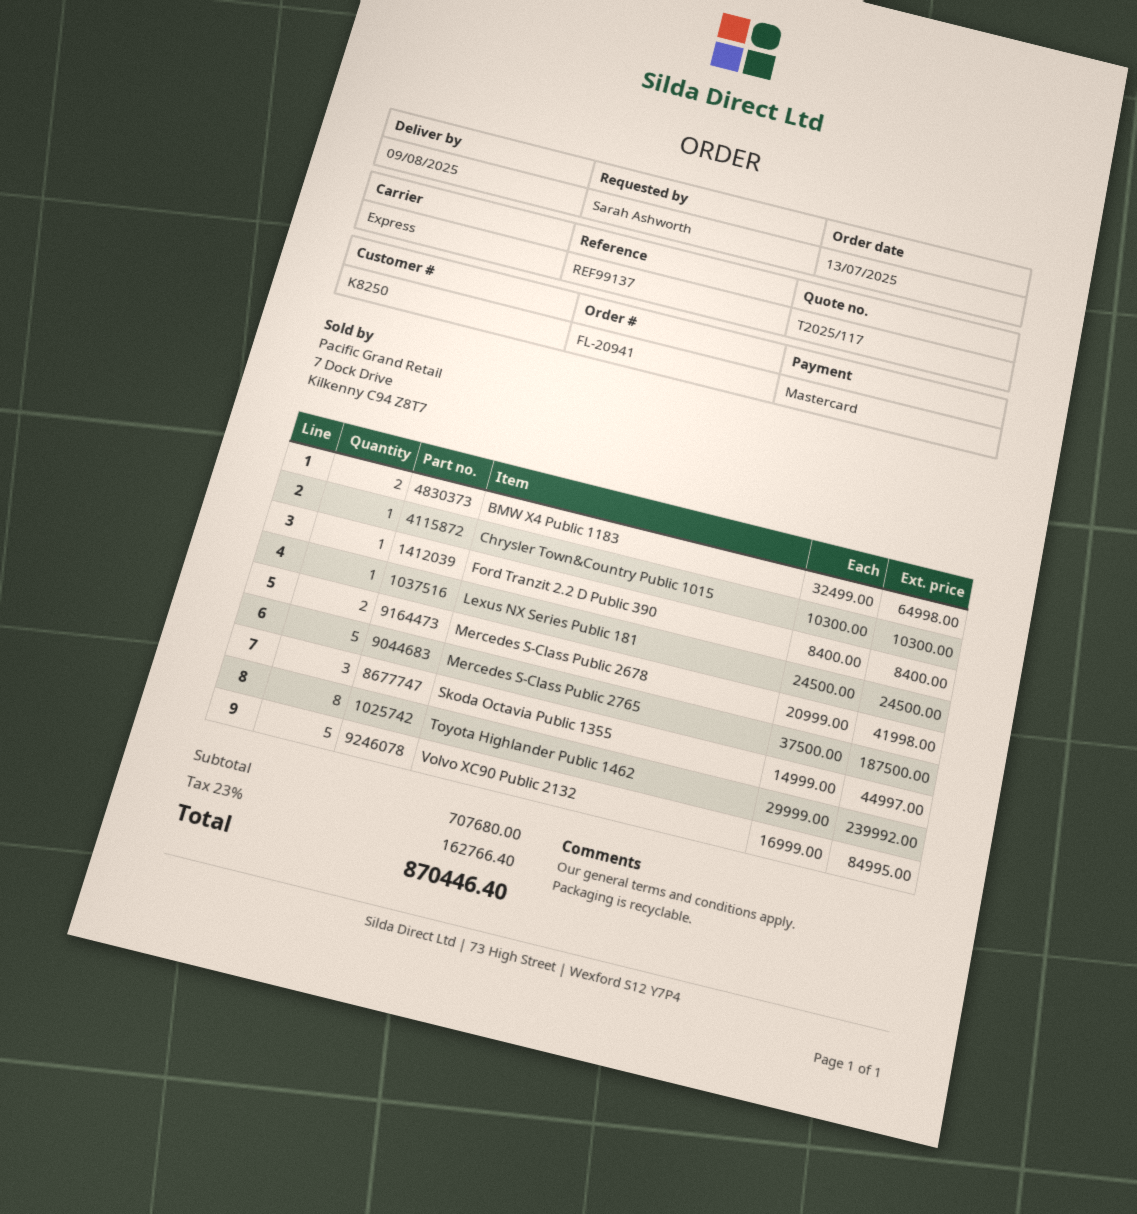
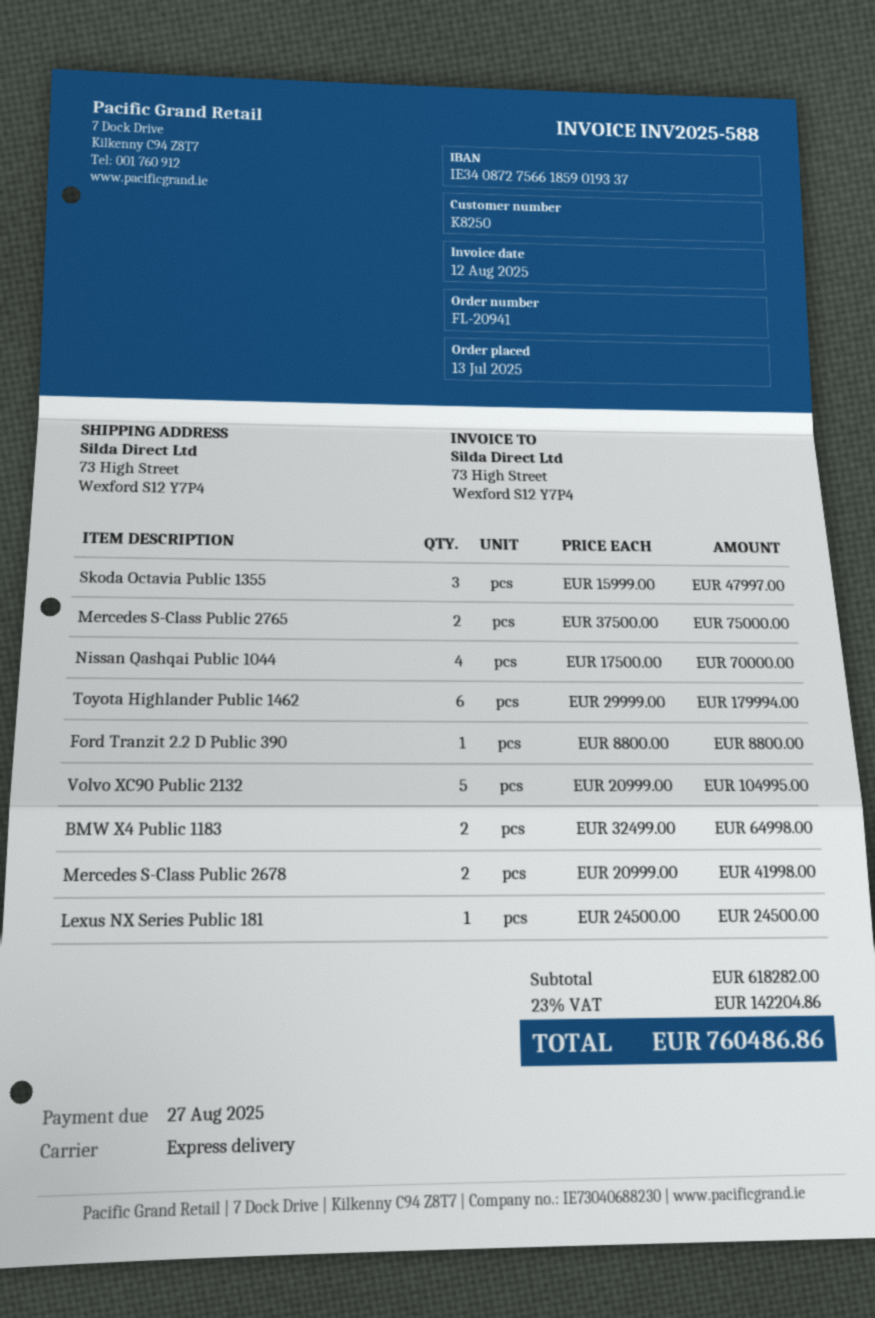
Chrysler Town&Country Public 1015: 1 x 10300.00 = 10300.00 -> none
Ford Tranzit 2.2 D Public 390: 1 x 8400.00 = 8400.00 -> 1 x 8800.00 = 8800.00
Mercedes S-Class Public 2765: 5 x 37500.00 = 187500.00 -> 2 x 37500.00 = 75000.00
Skoda Octavia Public 1355: 3 x 14999.00 = 44997.00 -> 3 x 15999.00 = 47997.00
Toyota Highlander Public 1462: 8 x 29999.00 = 239992.00 -> 6 x 29999.00 = 179994.00
Volvo XC90 Public 2132: 5 x 16999.00 = 84995.00 -> 5 x 20999.00 = 104995.00
Nissan Qashqai Public 1044: none -> 4 x 17500.00 = 70000.00
subtotal: 707680.00 -> 618282.00
tax: 23% = 162766.40 -> 23% = 142204.86
total: 870446.40 -> 760486.86

